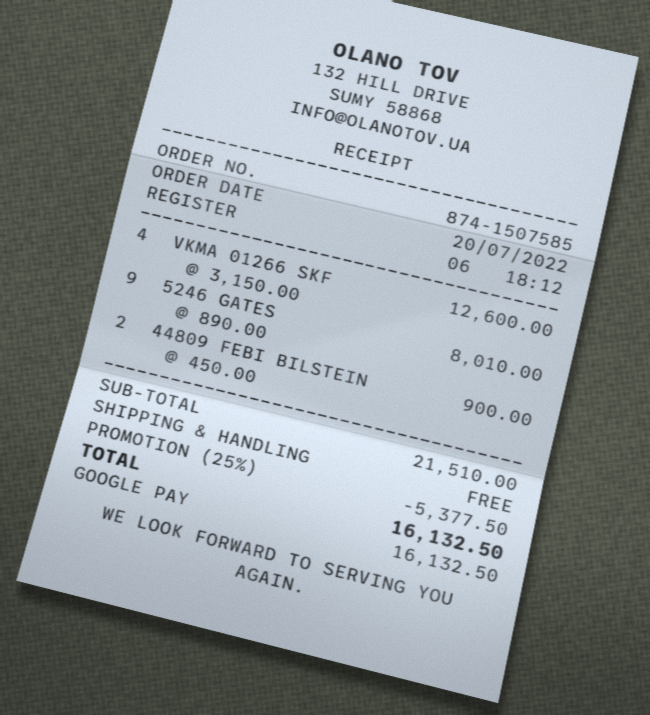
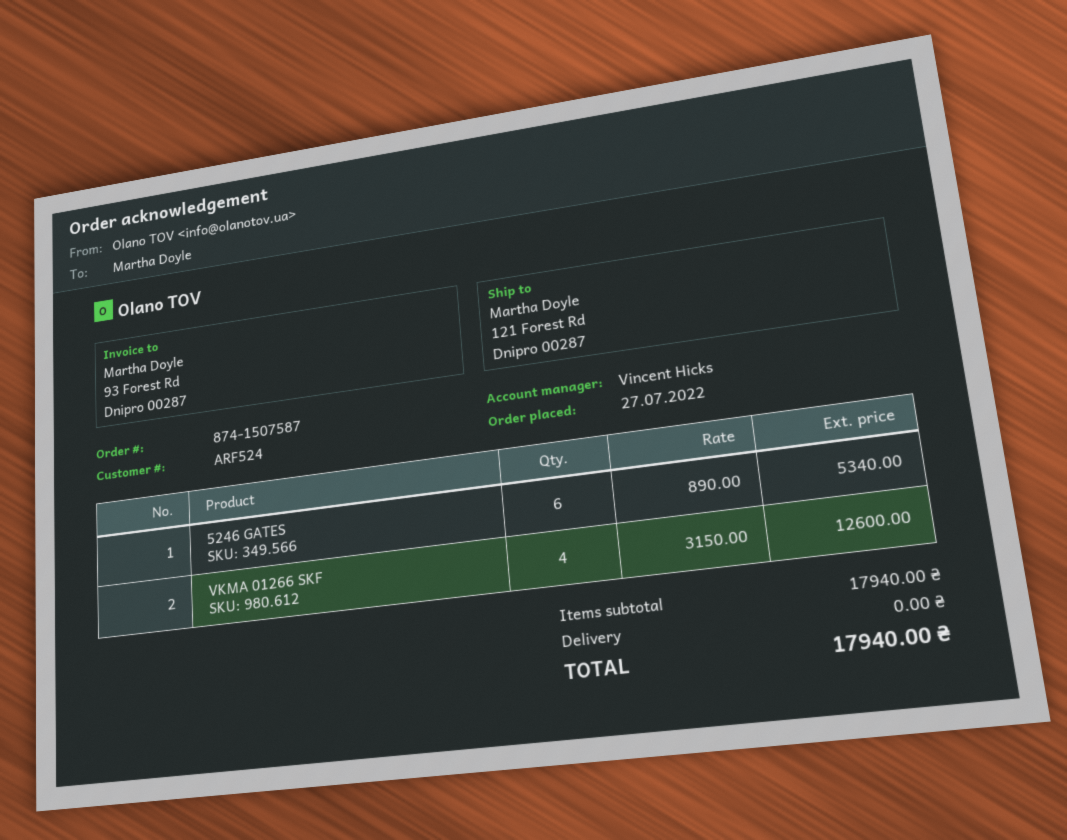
order number: 874-1507585 -> 874-1507587
order date: 2022-07-20 -> 2022-07-27
5246 GATES: 9 x 890.00 = 8010.00 -> 6 x 890.00 = 5340.00
44809 FEBI BILSTEIN: 2 x 450.00 = 900.00 -> none
subtotal: 21510.00 -> 17940.00
discount: 25% = 5377.50 -> none
total: 16132.50 -> 17940.00

